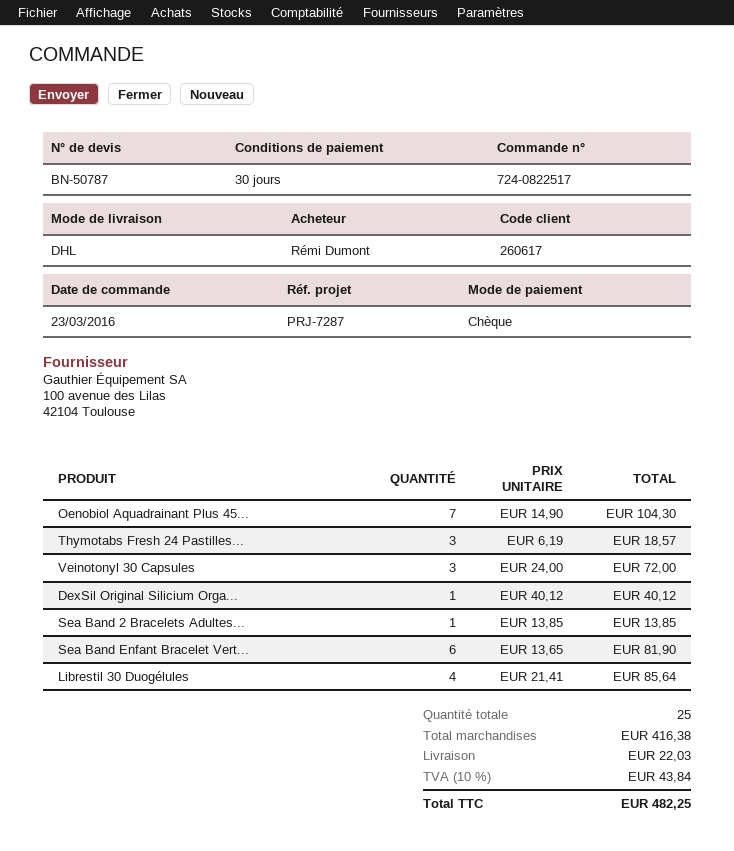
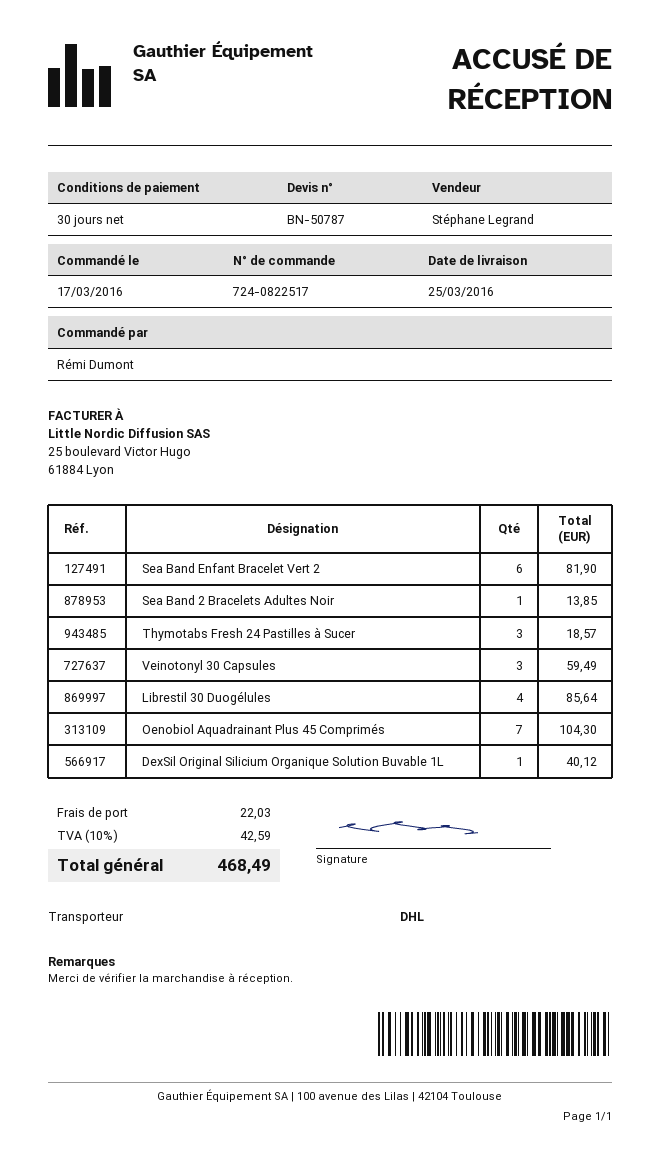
order date: 2016-03-23 -> 2016-03-17
Veinotonyl 30 Capsules: 3 for 72.00 -> 3 for 59.49
tax: 10% = 43.84 -> 10% = 42.59
total: 482.25 -> 468.49

